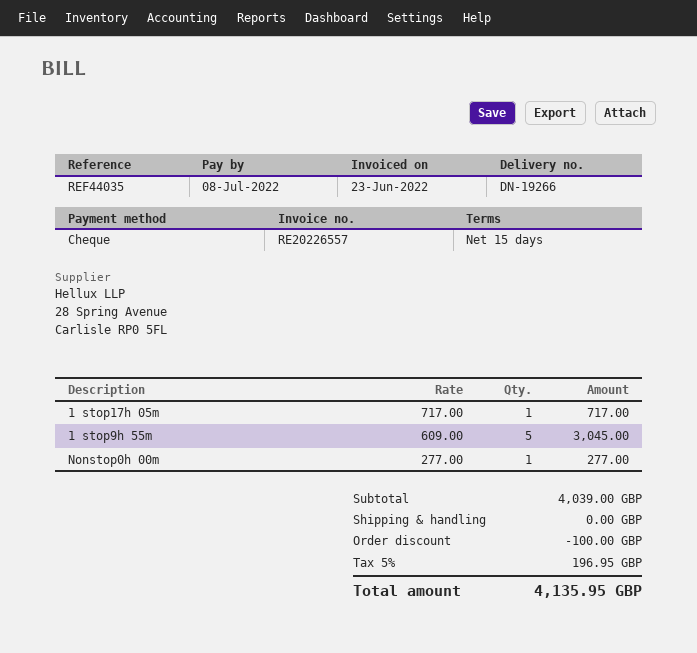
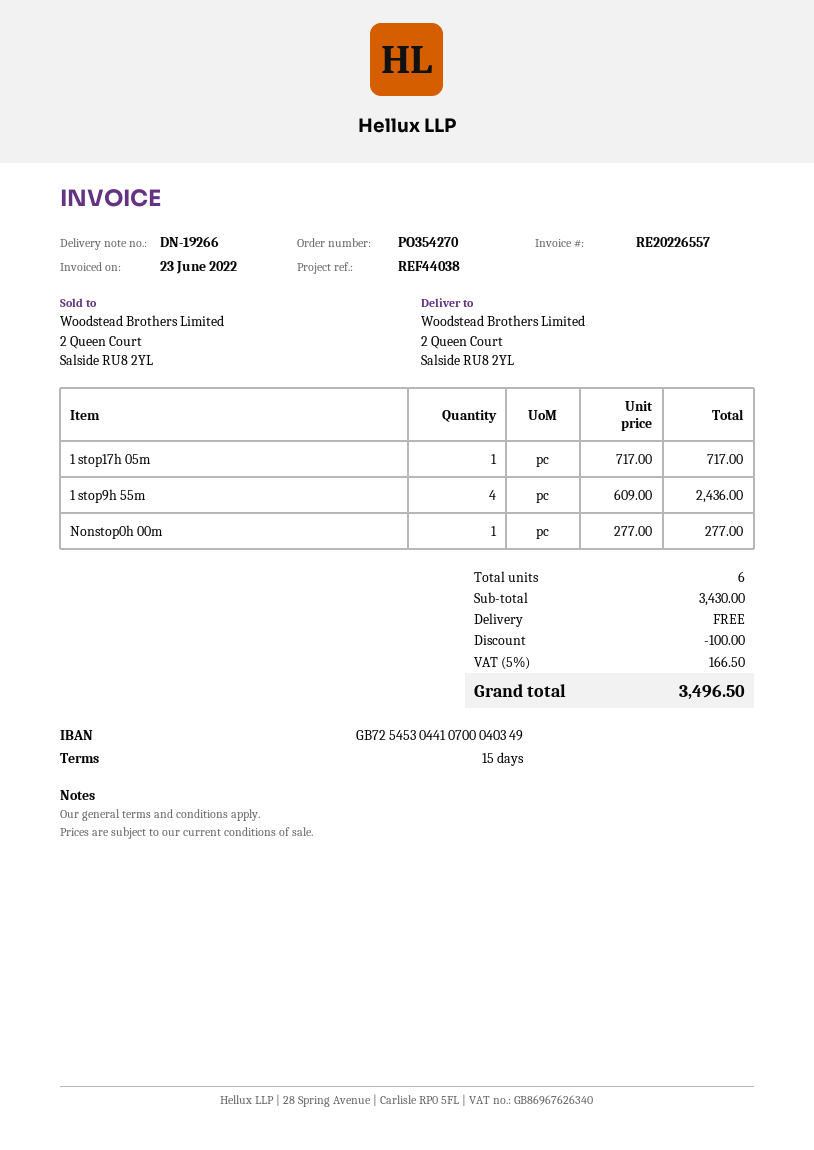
reference: REF44035 -> REF44038
1 stop9h 55m: 5 x 609.00 = 3045.00 -> 4 x 609.00 = 2436.00
subtotal: 4039.00 -> 3430.00
tax: 5% = 196.95 -> 5% = 166.50
total: 4135.95 -> 3496.50

